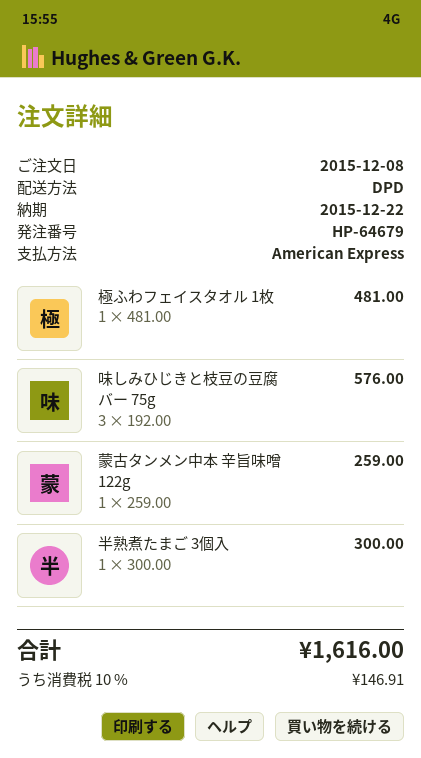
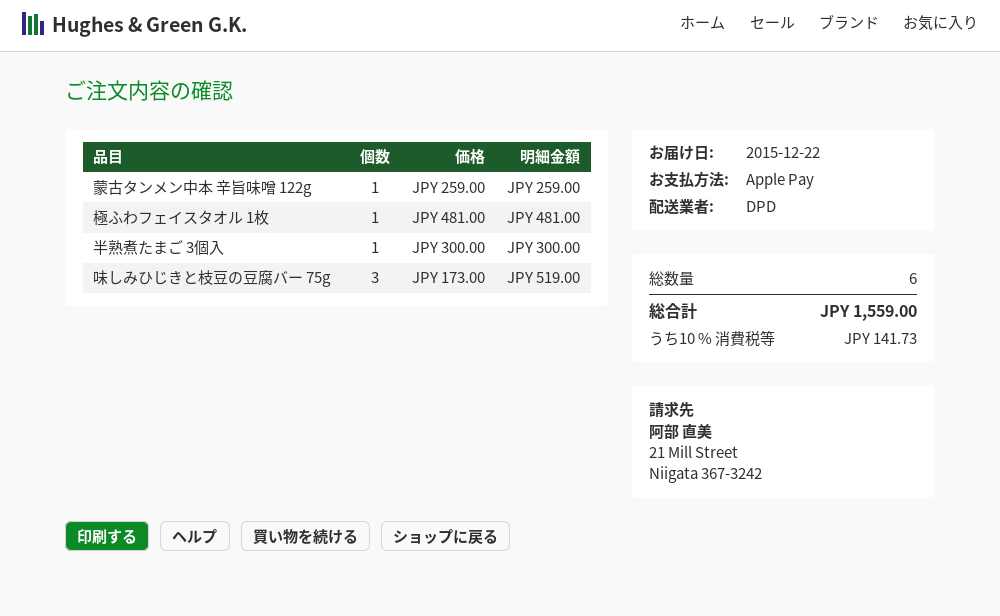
payment method: American Express -> Apple Pay
味しみひじきと枝豆の豆腐バー 75g: 3 x 192.00 = 576.00 -> 3 x 173.00 = 519.00
tax: 10% = 146.91 -> 10% = 141.73
total: 1616.00 -> 1559.00

